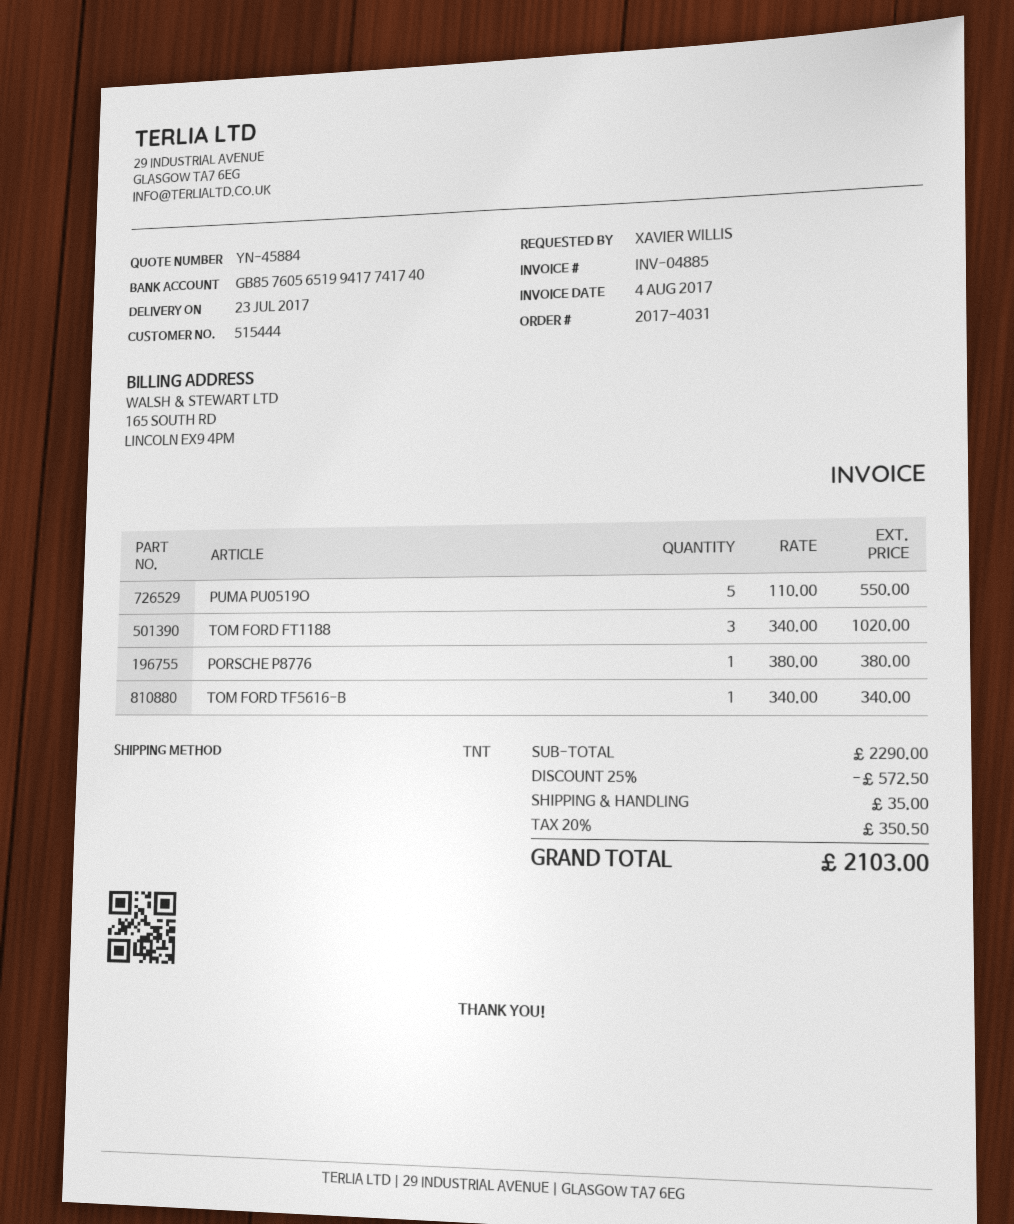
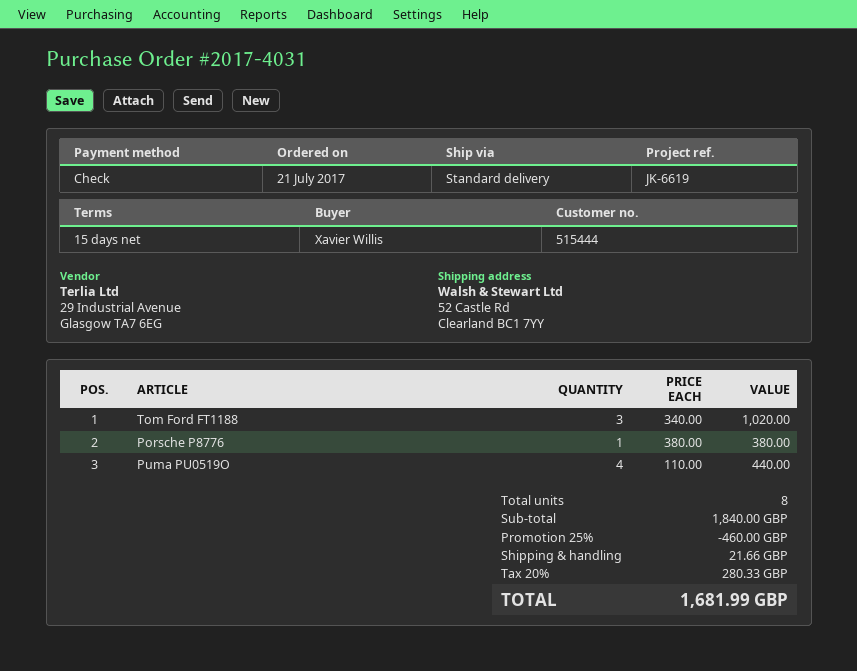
shipping method: TNT -> standard
PUMA PU0519O: 5 x 110.00 = 550.00 -> 4 x 110.00 = 440.00
TOM FORD TF5616-B: 1 x 340.00 = 340.00 -> none
subtotal: 2290.00 -> 1840.00
discount: 25% = 572.50 -> 25% = 460.00
shipping: 35.00 -> 21.66
tax: 20% = 350.50 -> 20% = 280.33
total: 2103.00 -> 1681.99

